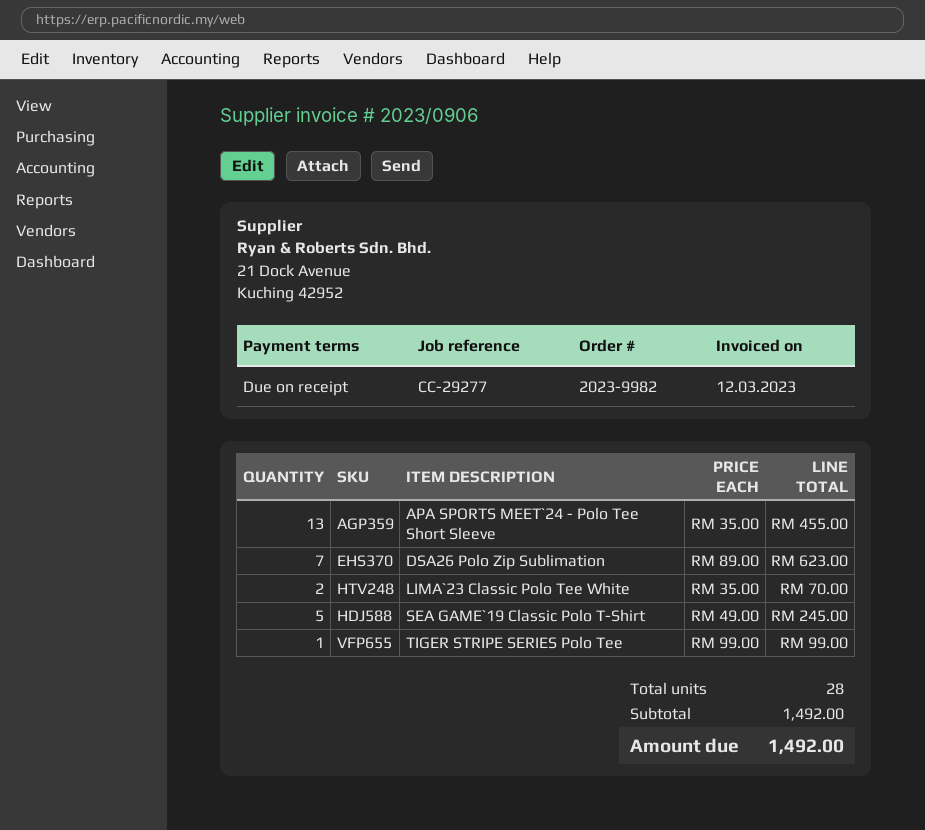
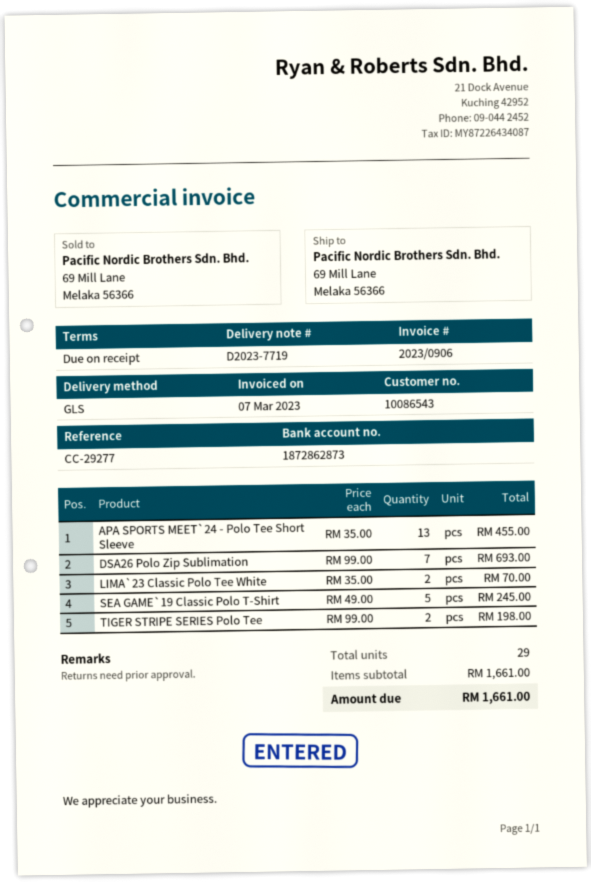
invoice date: 2023-03-12 -> 2023-03-07
DSA26 Polo Zip Sublimation: 7 x 89.00 = 623.00 -> 7 x 99.00 = 693.00
TIGER STRIPE SERIES Polo Tee: 1 x 99.00 = 99.00 -> 2 x 99.00 = 198.00
total quantity: 28 -> 29
subtotal: 1492.00 -> 1661.00
total: 1492.00 -> 1661.00

